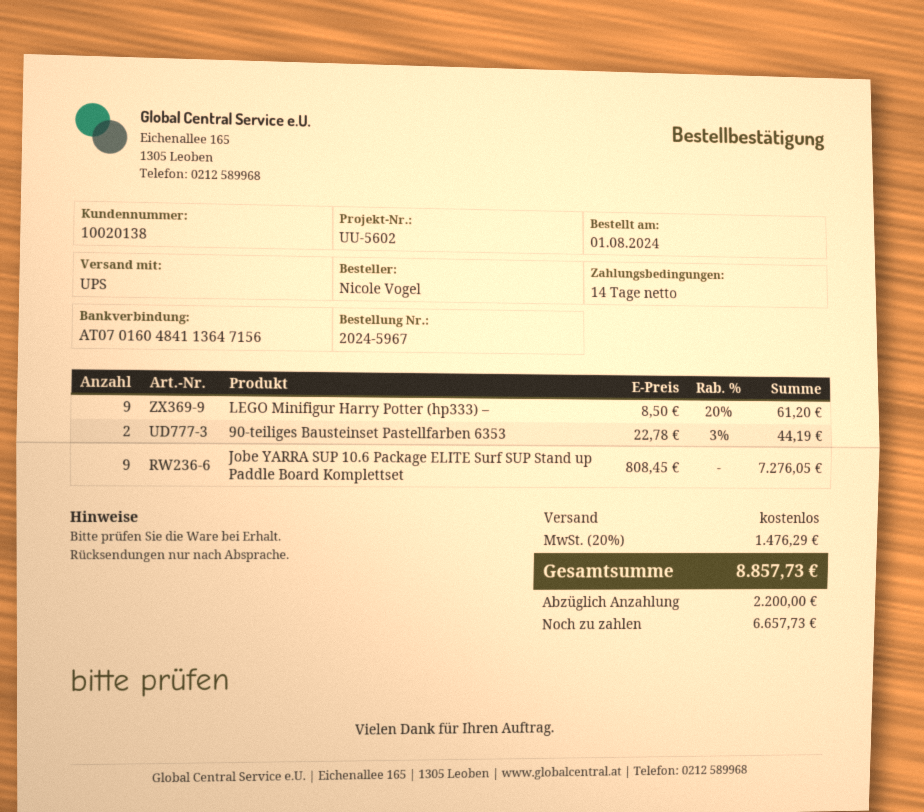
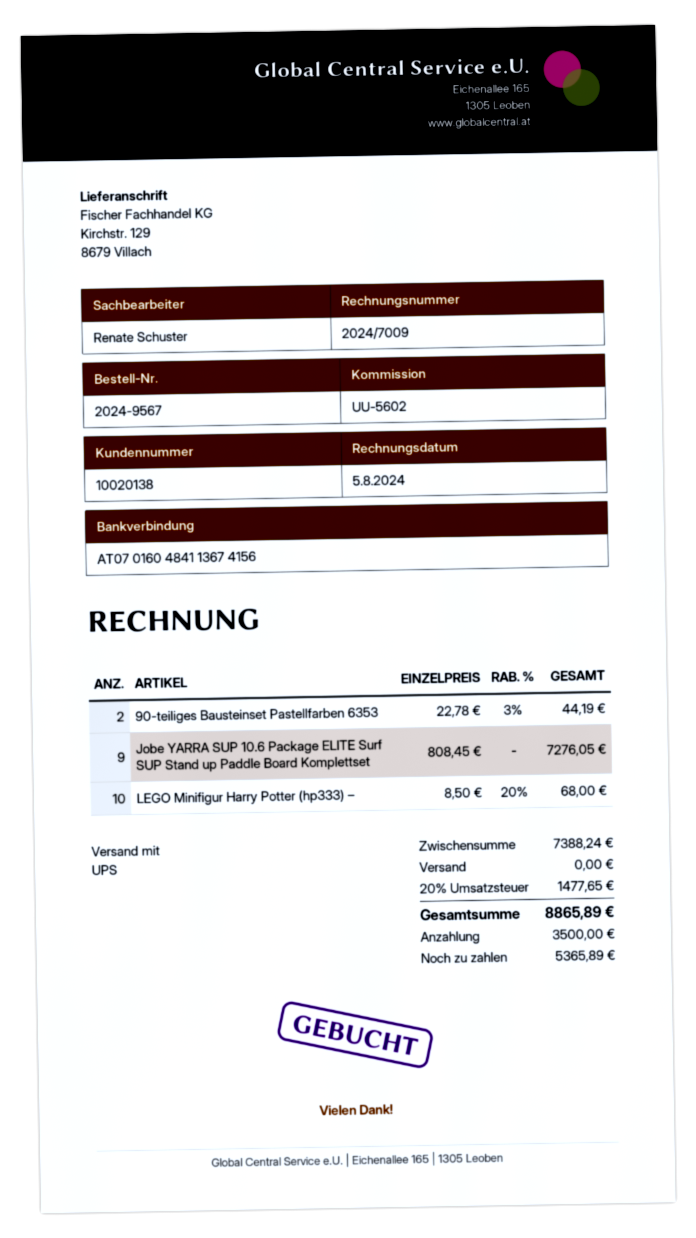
order number: 2024-5967 -> 2024-9567
bank account: AT070160484113647156 -> AT070160484113674156
LEGO Minifigur Harry Potter (hp333) –: 9 x 8.50 - 20% = 61.20 -> 10 x 8.50 - 20% = 68.00
tax: 20% = 1476.29 -> 20% = 1477.65
total: 8857.73 -> 8865.89
deposit: 2200.00 -> 3500.00
balance: 6657.73 -> 5365.89

